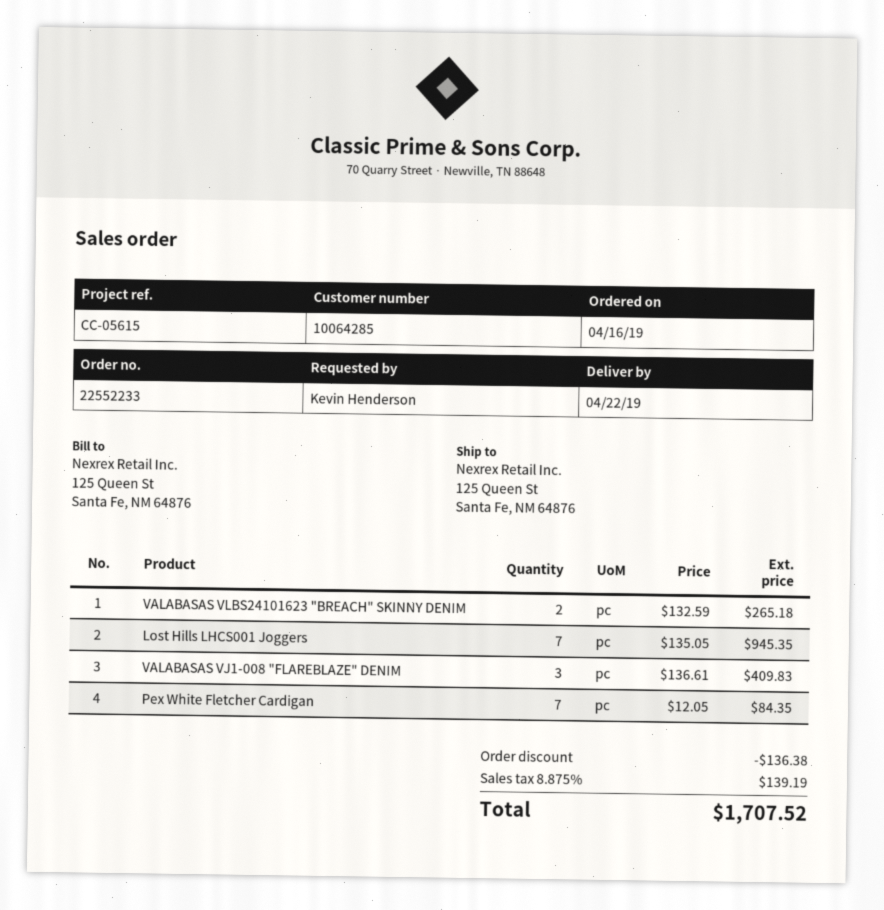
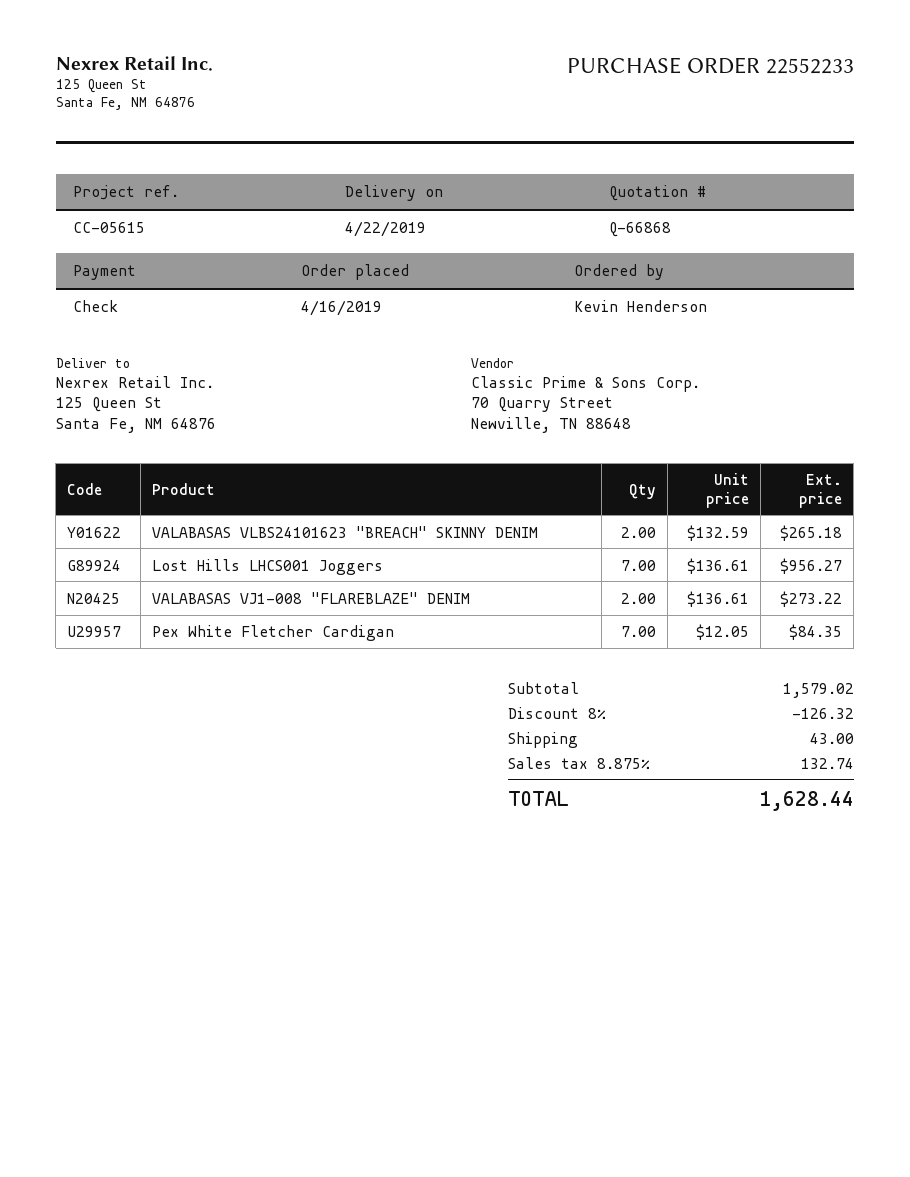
Lost Hills LHCS001 Joggers: 7 x 135.05 = 945.35 -> 7 x 136.61 = 956.27
VALABASAS VJ1-008 "FLAREBLAZE" DENIM: 3 x 136.61 = 409.83 -> 2 x 136.61 = 273.22
discount: 136.38 -> 126.32
shipping: none -> 43.00
tax: 8.875% = 139.19 -> 8.875% = 132.74
total: 1707.52 -> 1628.44

